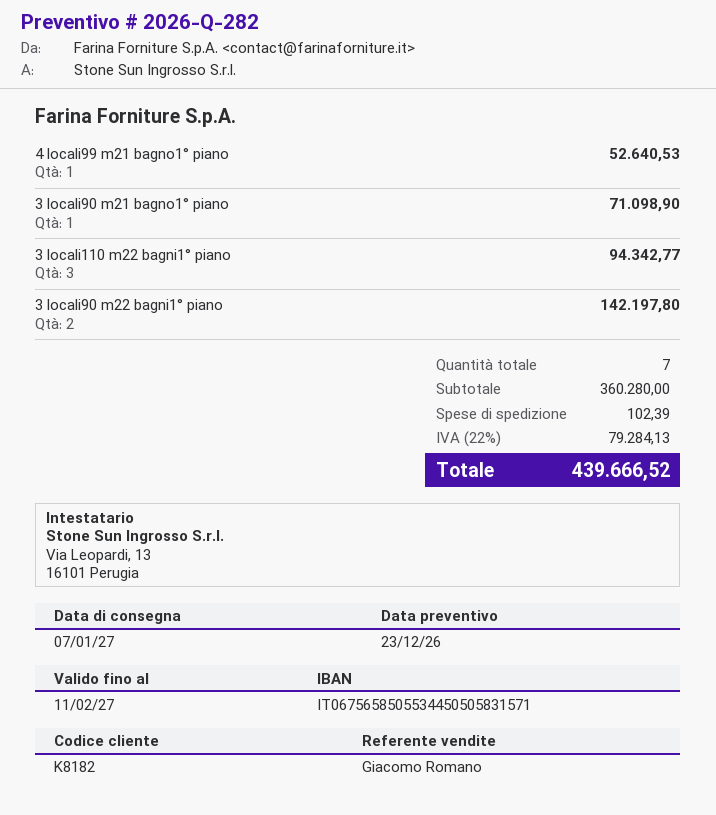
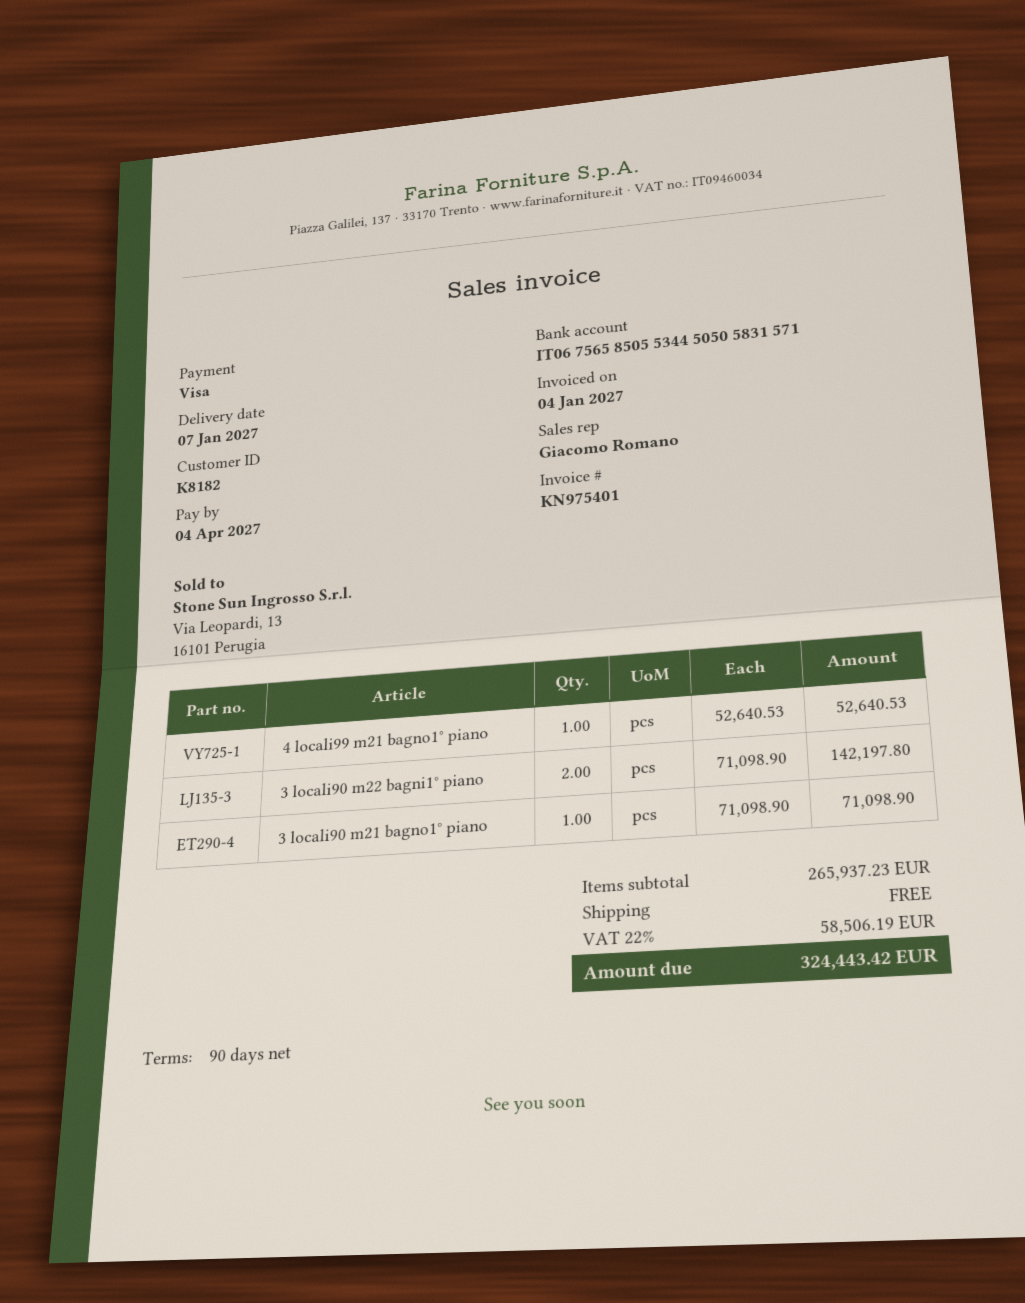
3 locali110 m22 bagni1° piano: 3 for 94342.77 -> none
subtotal: 360280.00 -> 265937.23
shipping: 102.39 -> 0.00
tax: 22% = 79284.13 -> 22% = 58506.19
total: 439666.52 -> 324443.42

